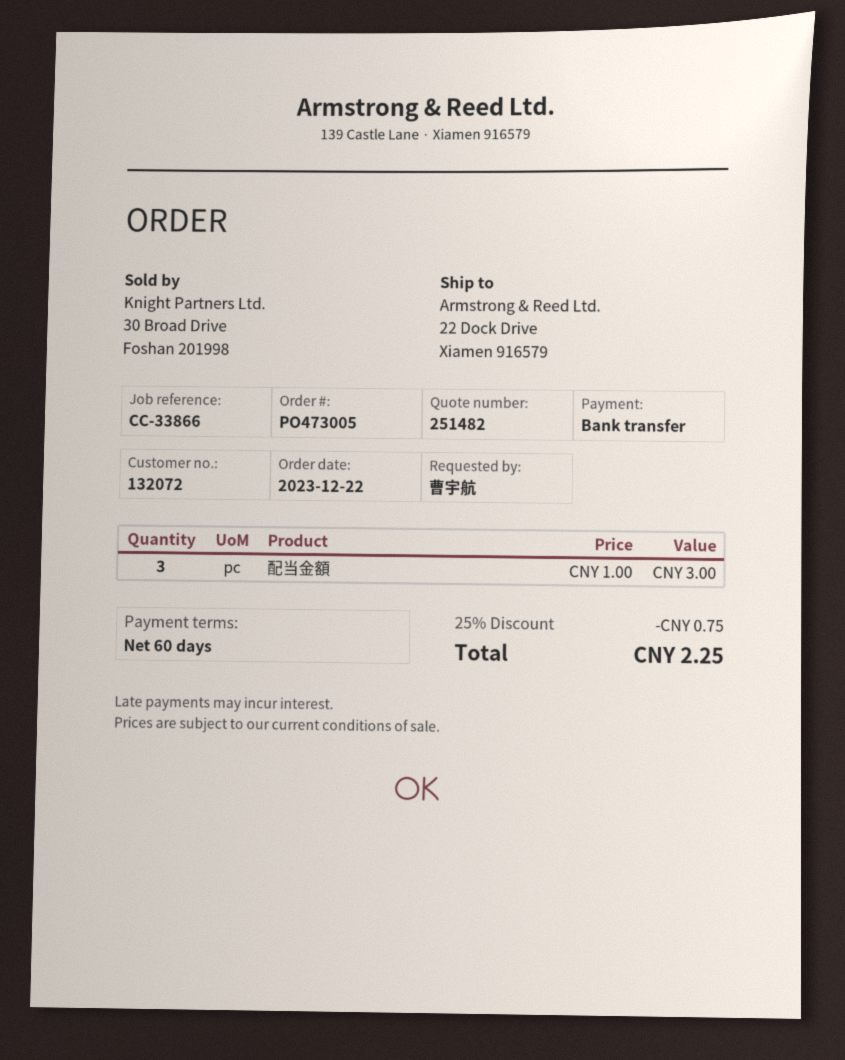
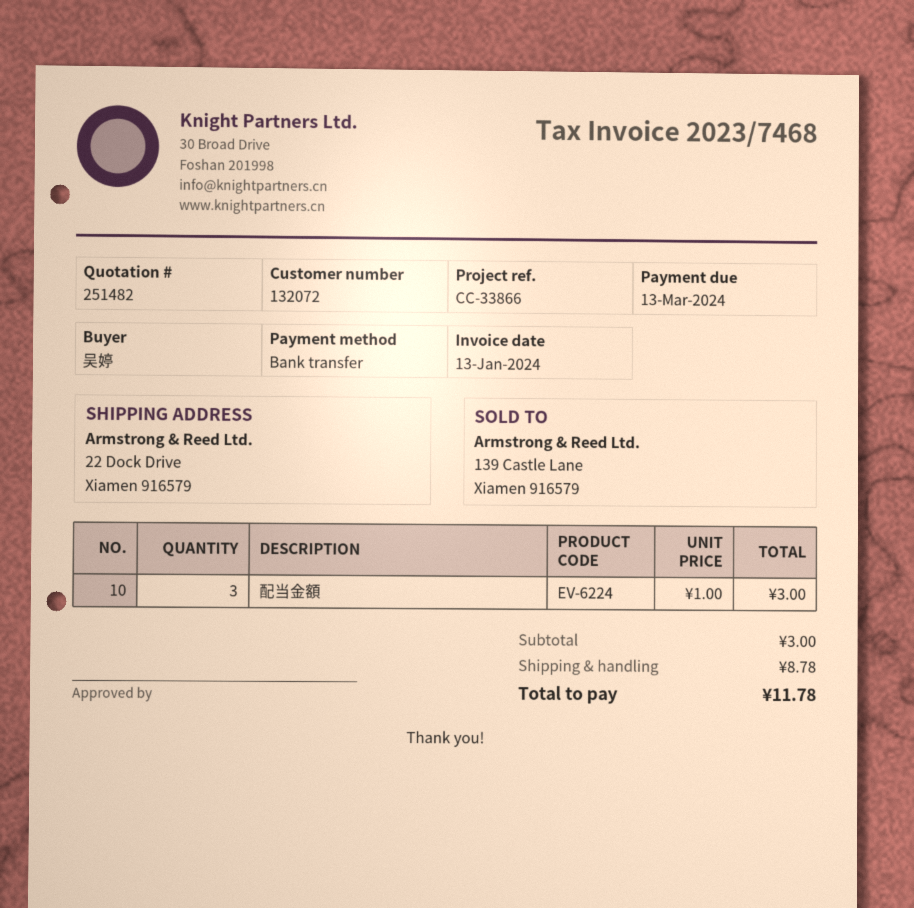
ordered by: 曹宇航 -> 吴婷
discount: 25% = 0.75 -> none
shipping: none -> 8.78
total: 2.25 -> 11.78

